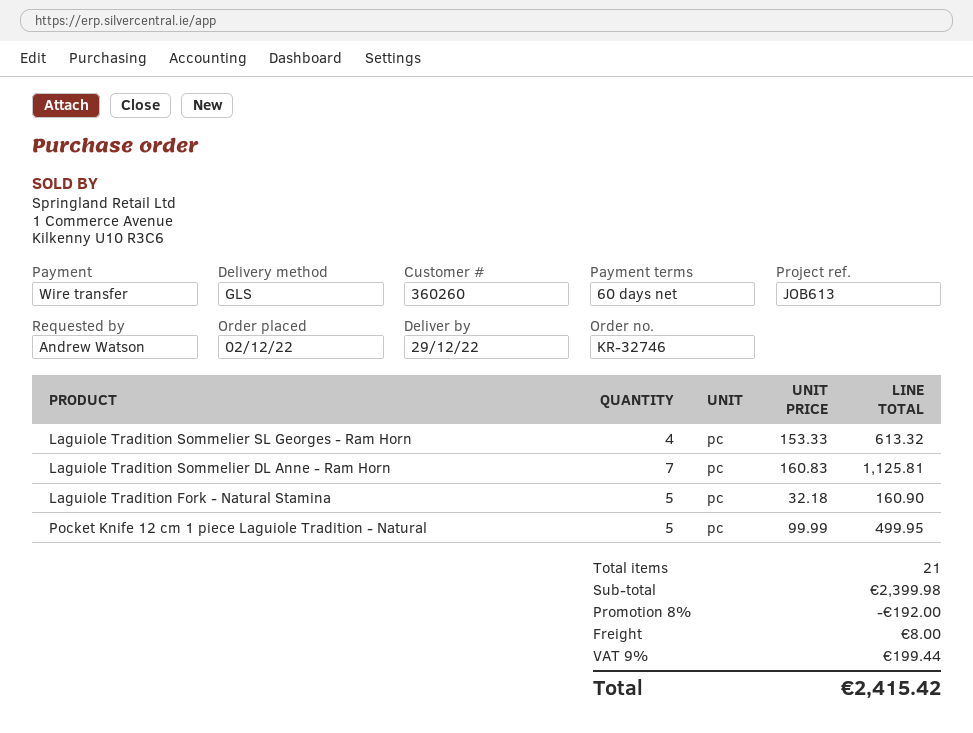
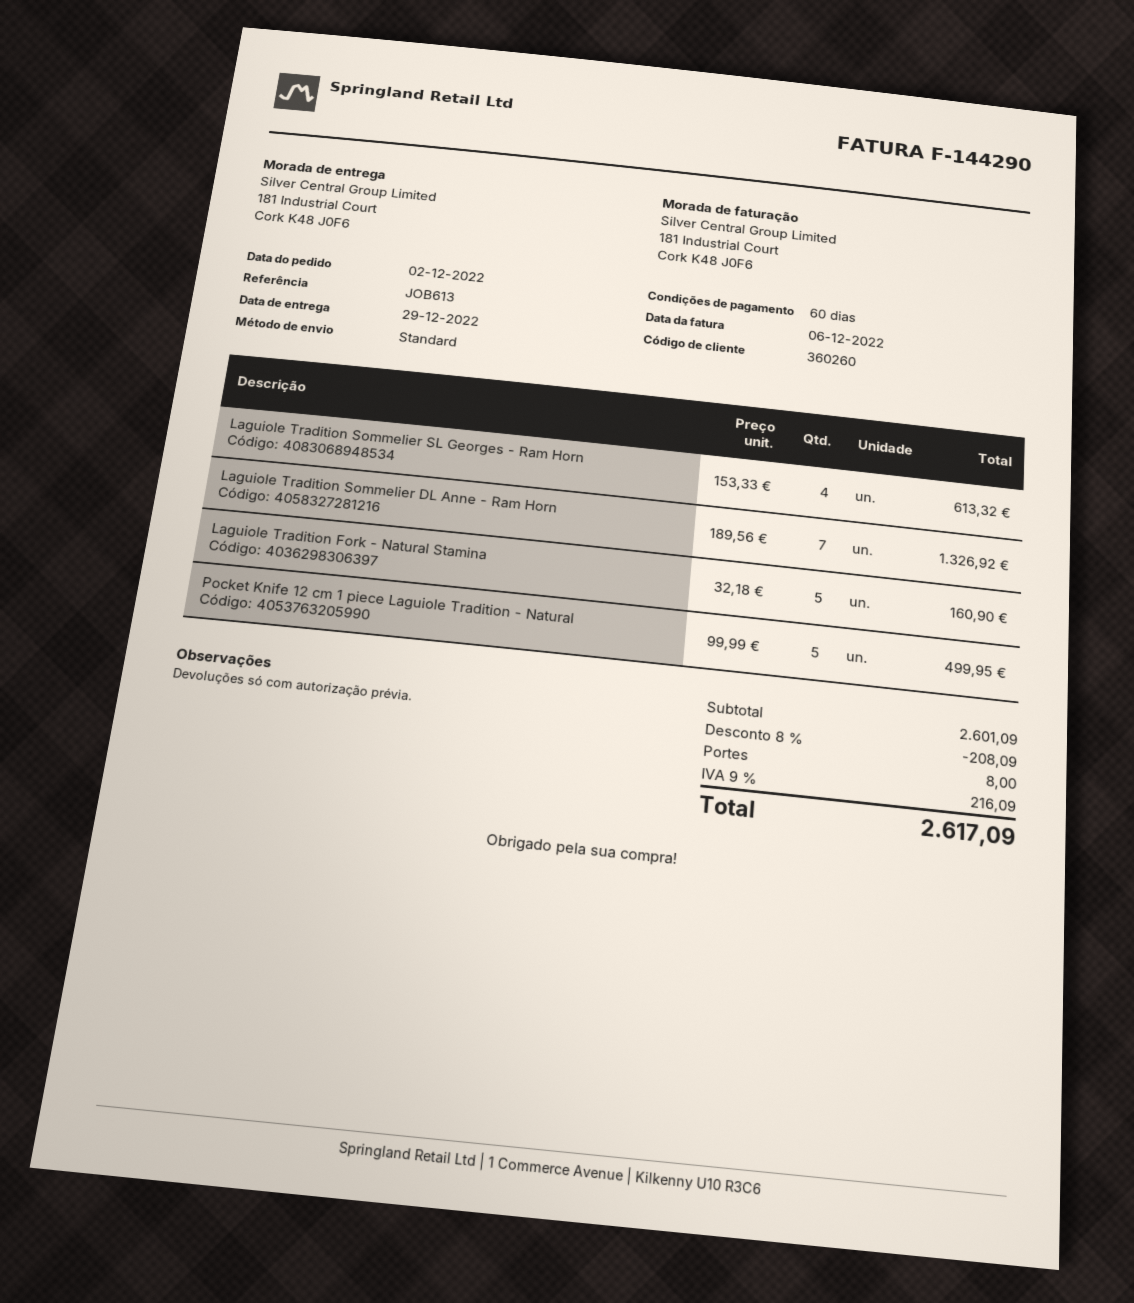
shipping method: GLS -> standard
Laguiole Tradition Sommelier DL Anne - Ram Horn: 7 x 160.83 = 1125.81 -> 7 x 189.56 = 1326.92
subtotal: 2399.98 -> 2601.09
discount: 8% = 192.00 -> 8% = 208.09
tax: 9% = 199.44 -> 9% = 216.09
total: 2415.42 -> 2617.09

